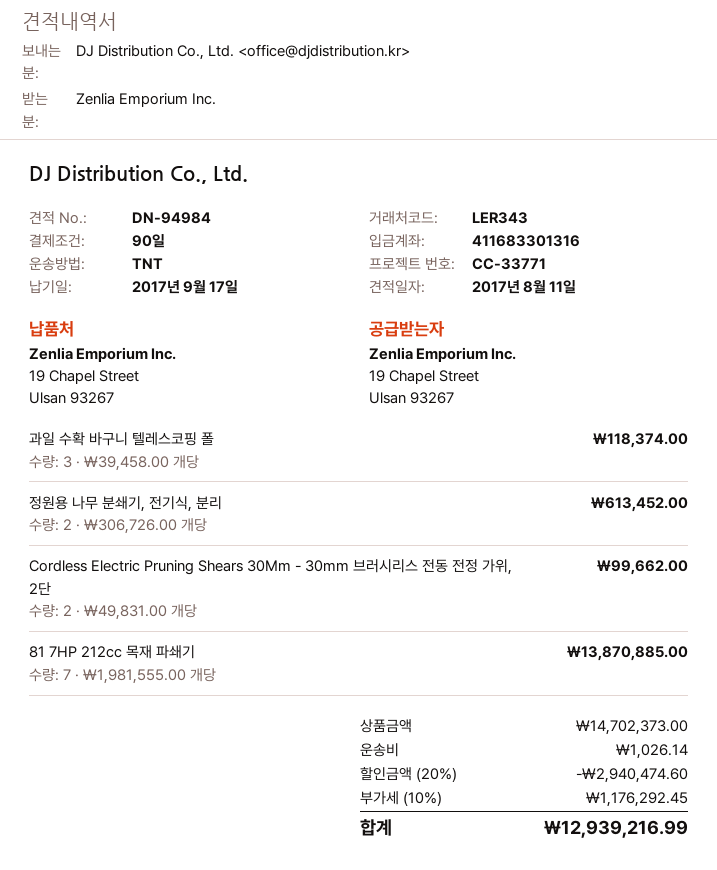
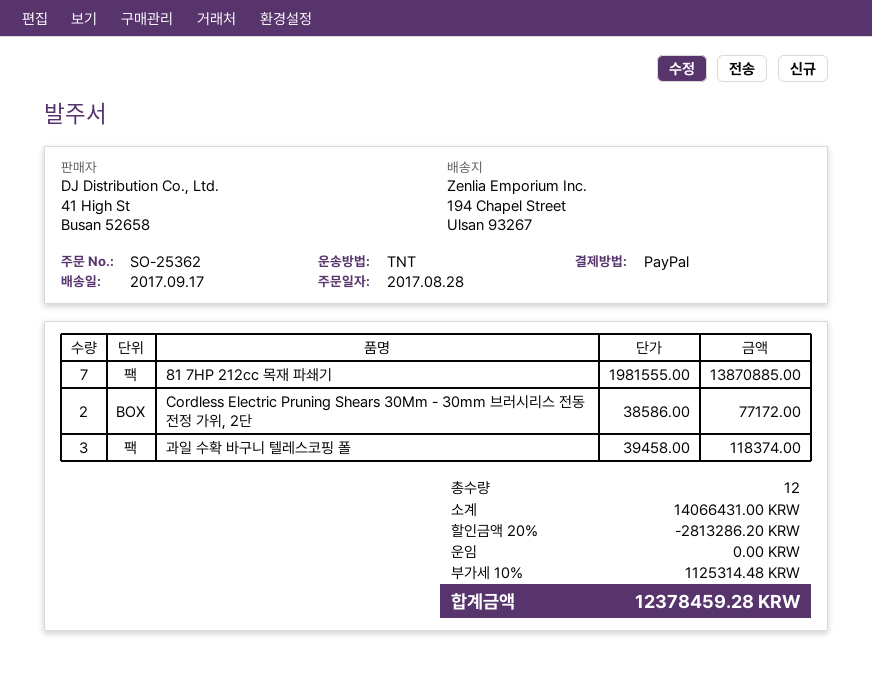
ship to: 19 Chapel Street, Ulsan 93267 -> 194 Chapel Street, Ulsan 93267
정원용 나무 분쇄기, 전기식, 분리: 2 x 306726.00 = 613452.00 -> none
Cordless Electric Pruning Shears 30Mm - 30mm 브러시리스 전동 전정 가위, 2단: 2 x 49831.00 = 99662.00 -> 2 x 38586.00 = 77172.00
subtotal: 14702373.00 -> 14066431.00
discount: 20% = 2940474.60 -> 20% = 2813286.20
shipping: 1026.14 -> 0.00
tax: 10% = 1176292.45 -> 10% = 1125314.48
total: 12939216.99 -> 12378459.28

